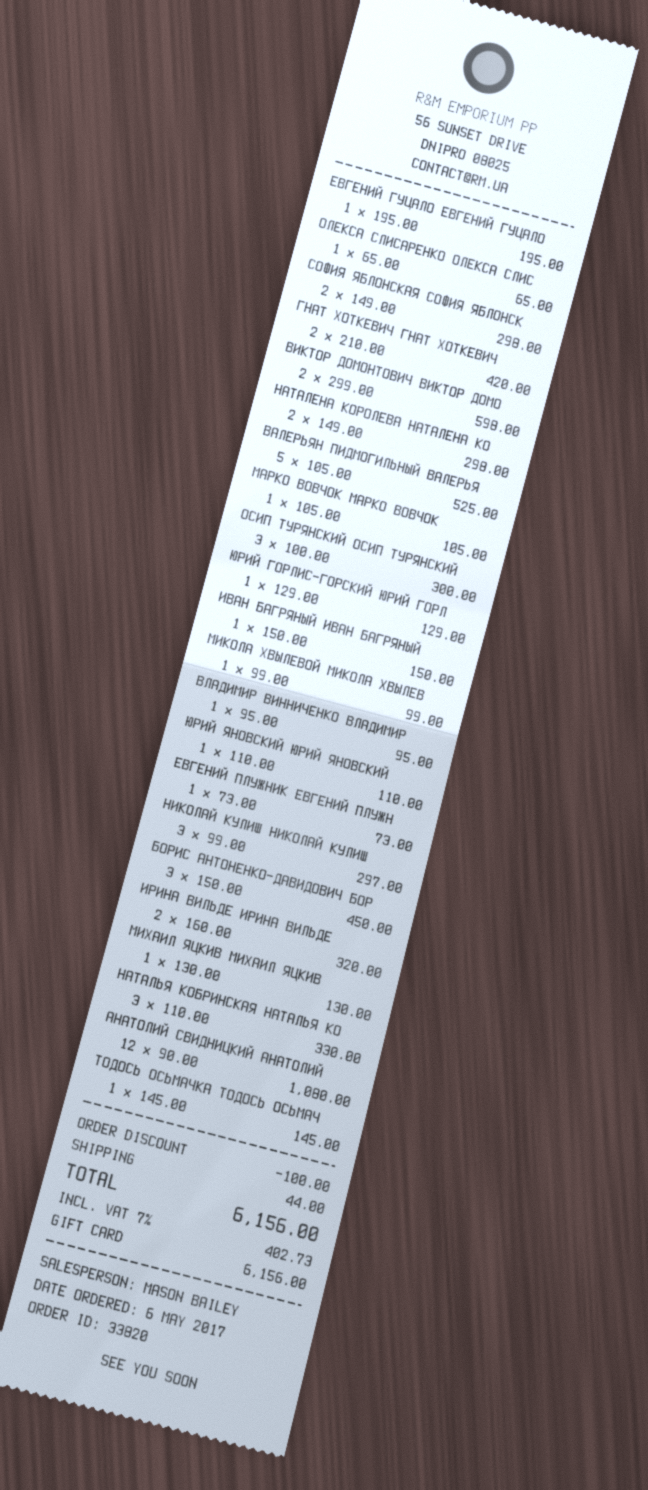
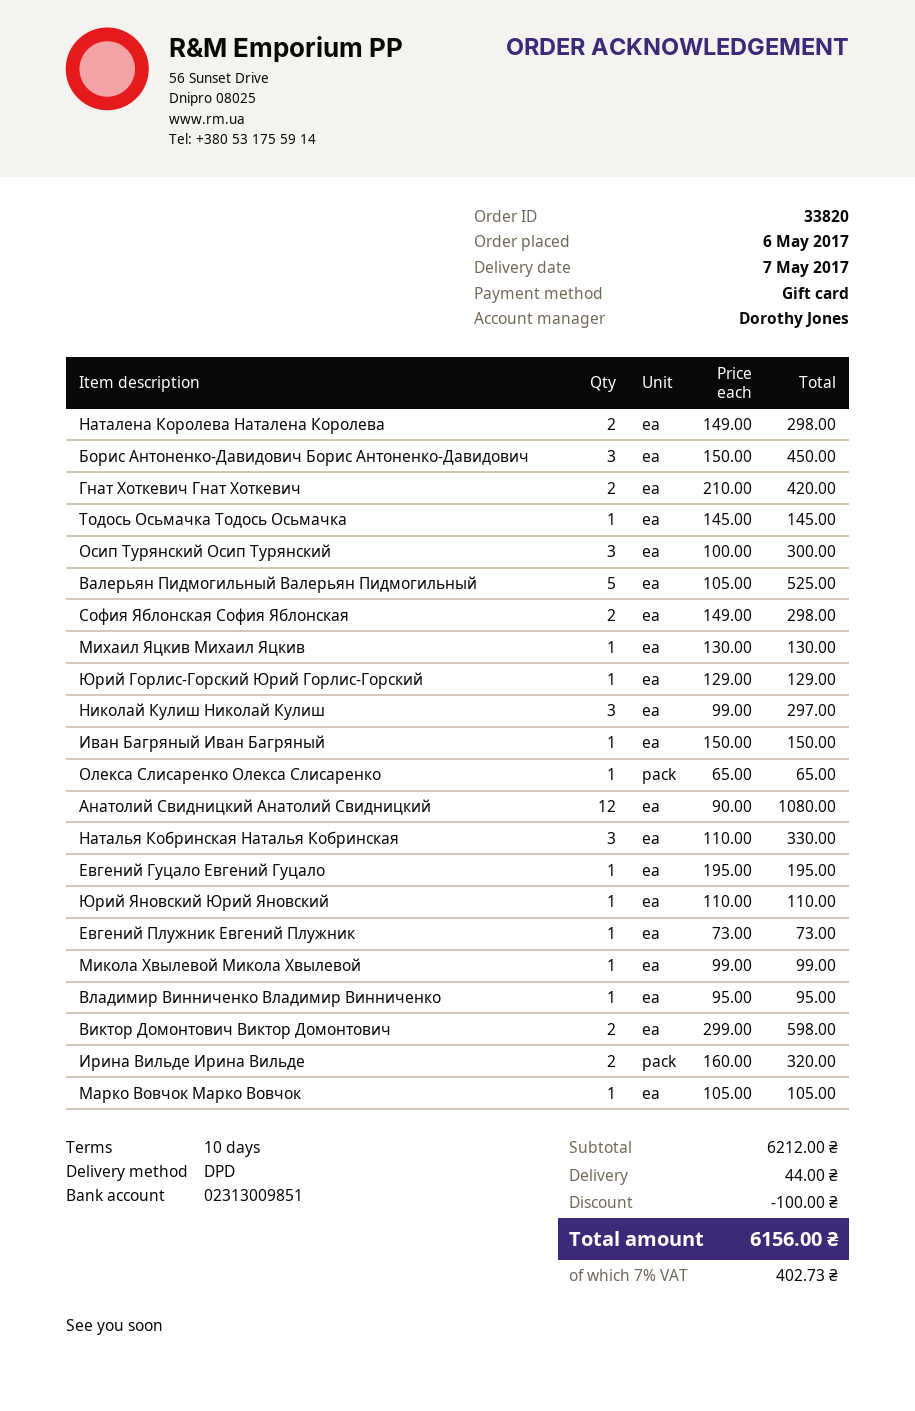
sales rep: MASON BAILEY -> Dorothy Jones

